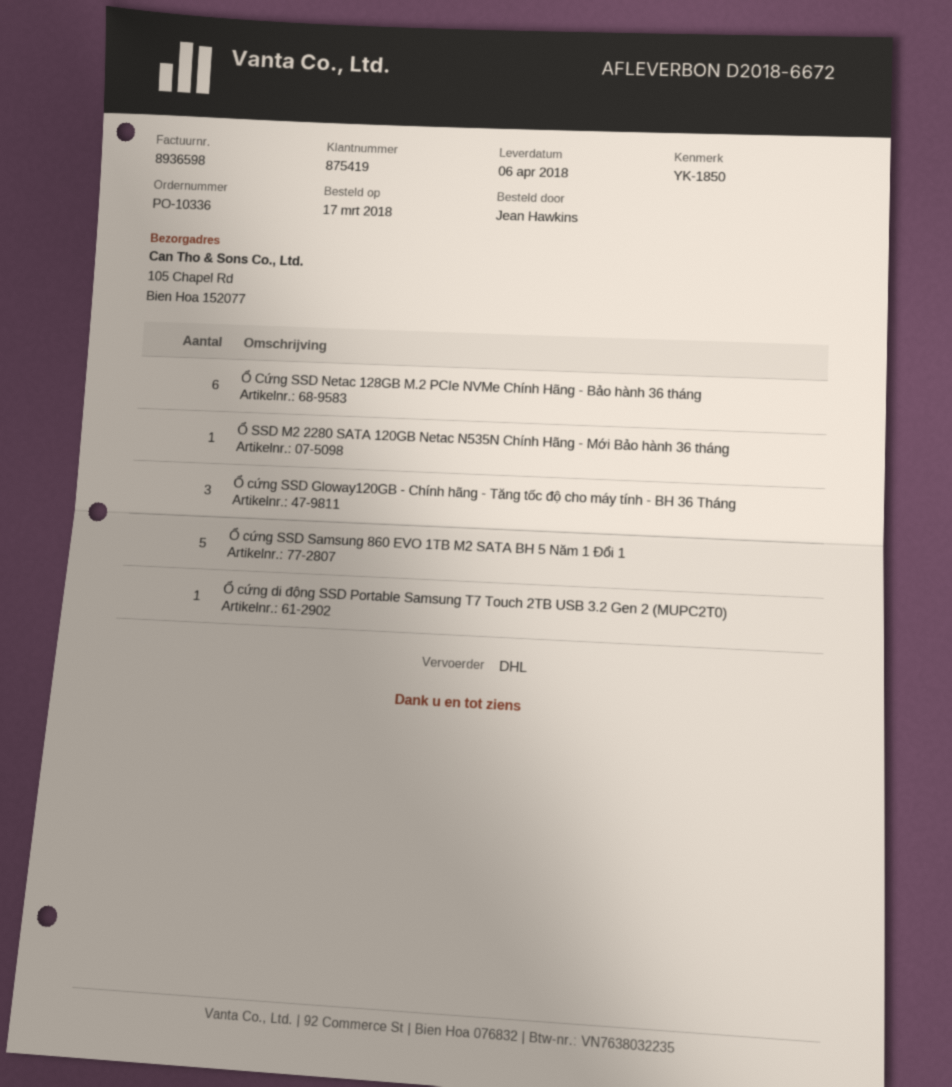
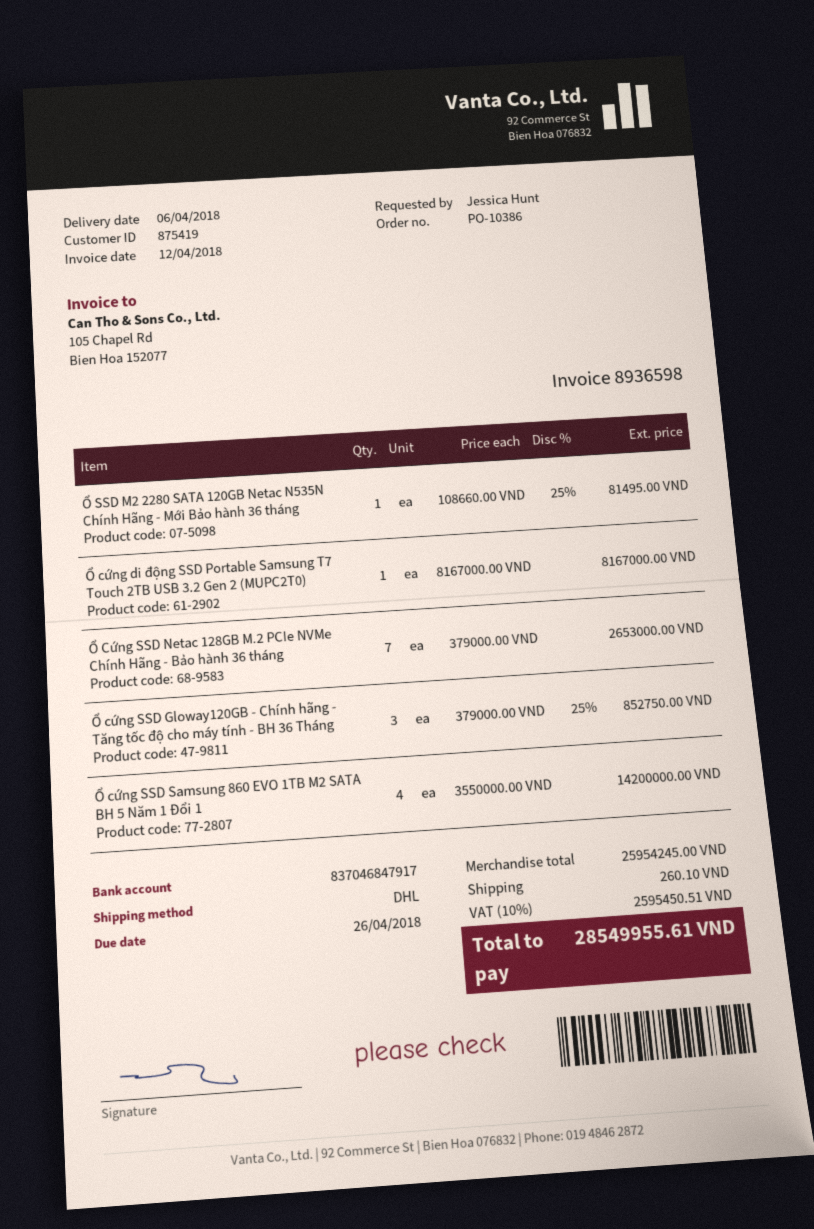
order number: PO-10336 -> PO-10386
ordered by: Jean Hawkins -> Jessica Hunt
Ổ Cứng SSD Netac 128GB M.2 PCIe NVMe Chính Hãng - Bảo hành 36 tháng: 6 -> 7
Ổ cứng SSD Samsung 860 EVO 1TB M2 SATA BH 5 Năm 1 Đổi 1: 5 -> 4

